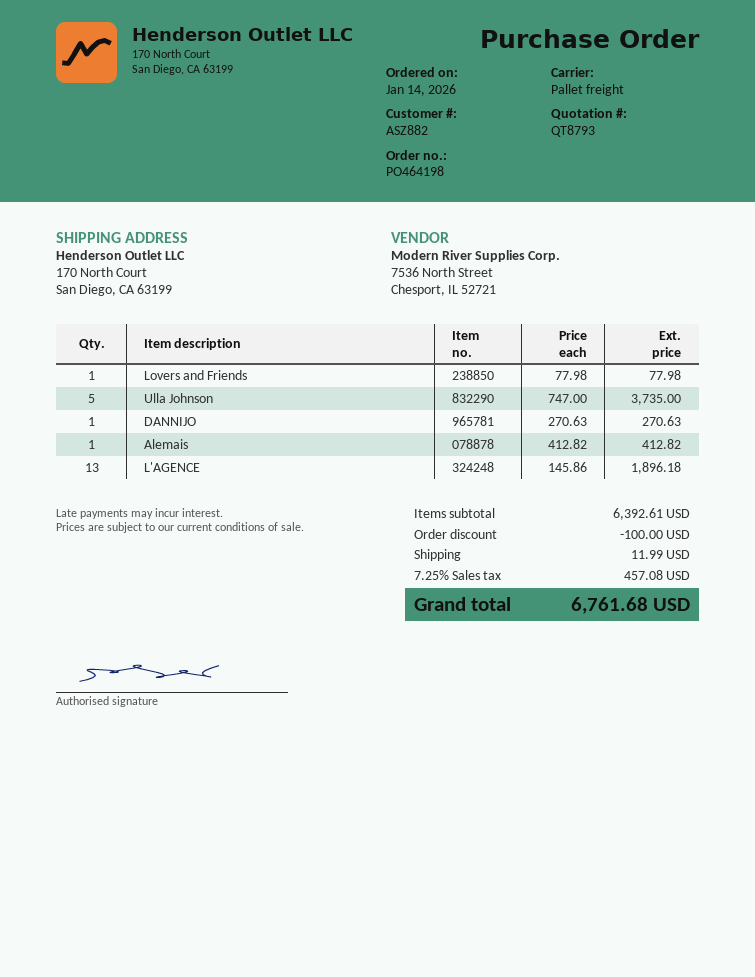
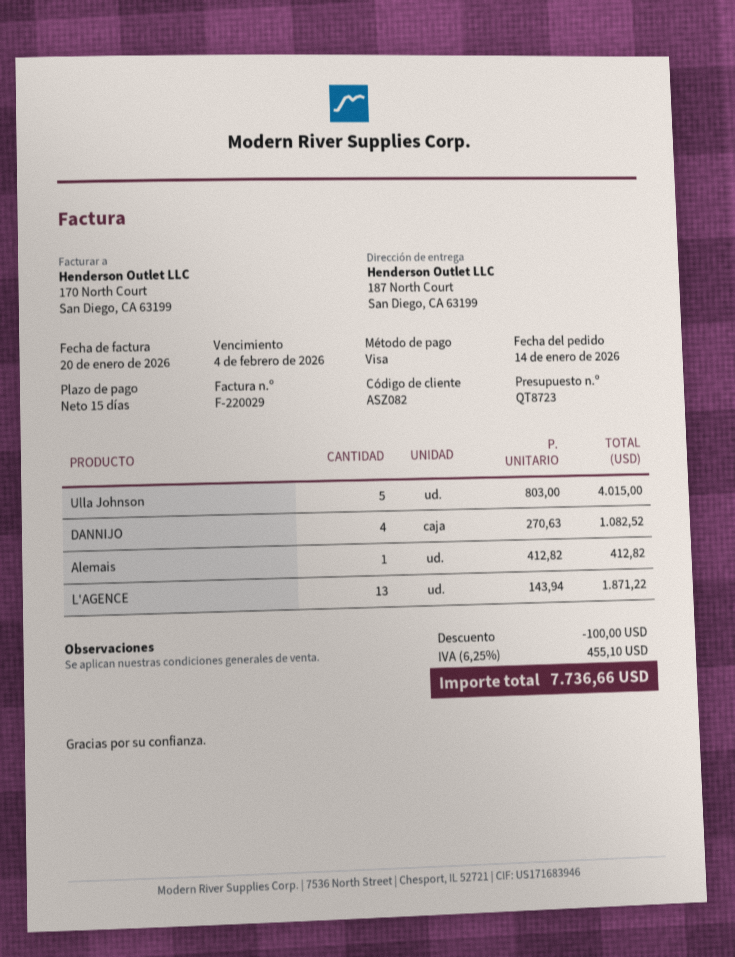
quote number: QT8793 -> QT8723
customer number: ASZ882 -> ASZ082
ship to: 170 North Court, San Diego, CA 63199 -> 187 North Court, San Diego, CA 63199
Lovers and Friends: 1 x 77.98 = 77.98 -> none
Ulla Johnson: 5 x 747.00 = 3735.00 -> 5 x 803.00 = 4015.00
DANNIJO: 1 x 270.63 = 270.63 -> 4 x 270.63 = 1082.52
L'AGENCE: 13 x 145.86 = 1896.18 -> 13 x 143.94 = 1871.22
shipping: 11.99 -> none
tax: 7.25% = 457.08 -> 6.25% = 455.10
total: 6761.68 -> 7736.66

